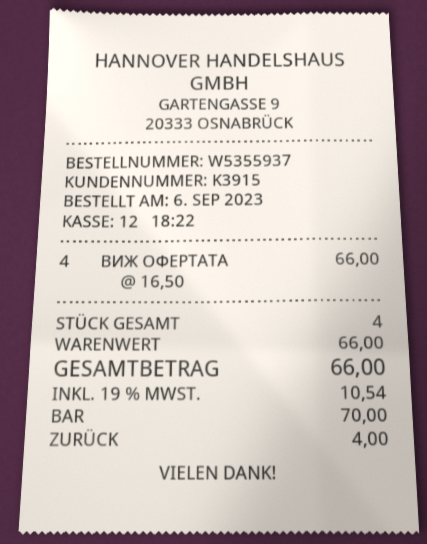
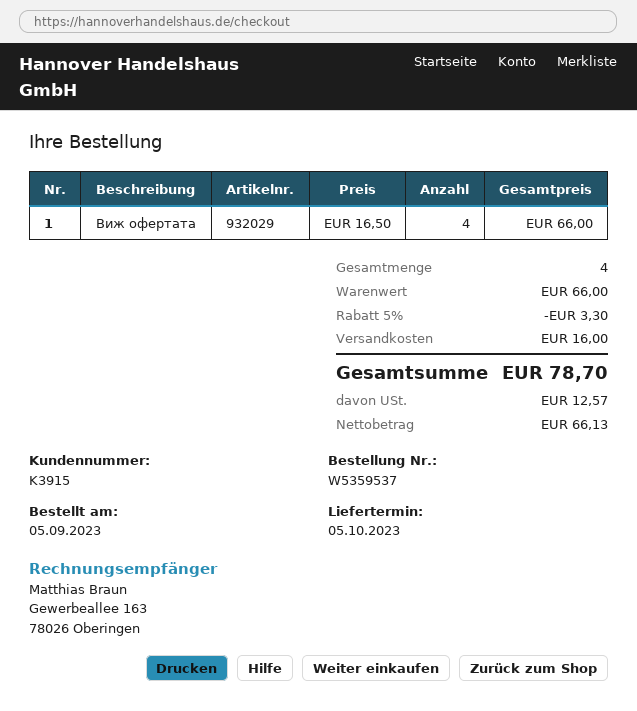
order number: W5355937 -> W5359537
order date: 2023-09-06 -> 2023-09-05
discount: none -> 5% = 3.30
shipping: none -> 16.00
tax: 10.54 -> 12.57
total: 66.00 -> 78.70

